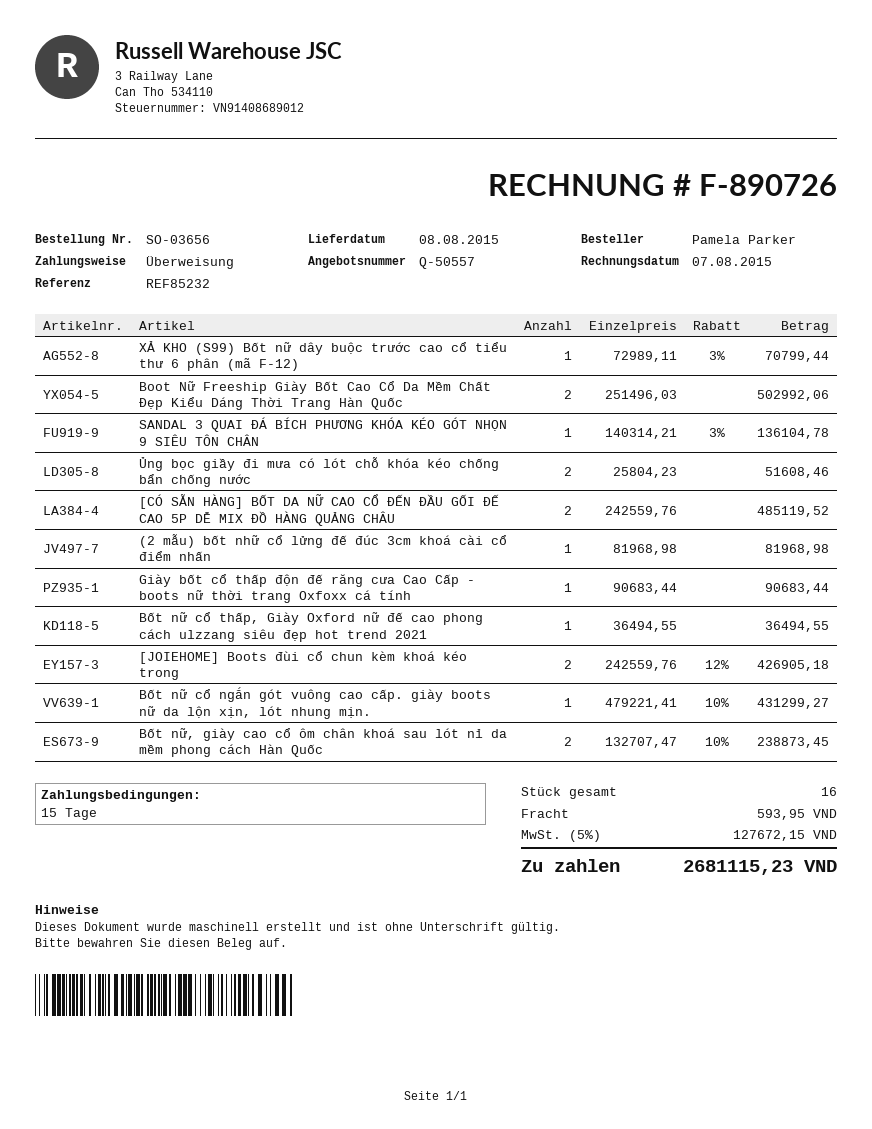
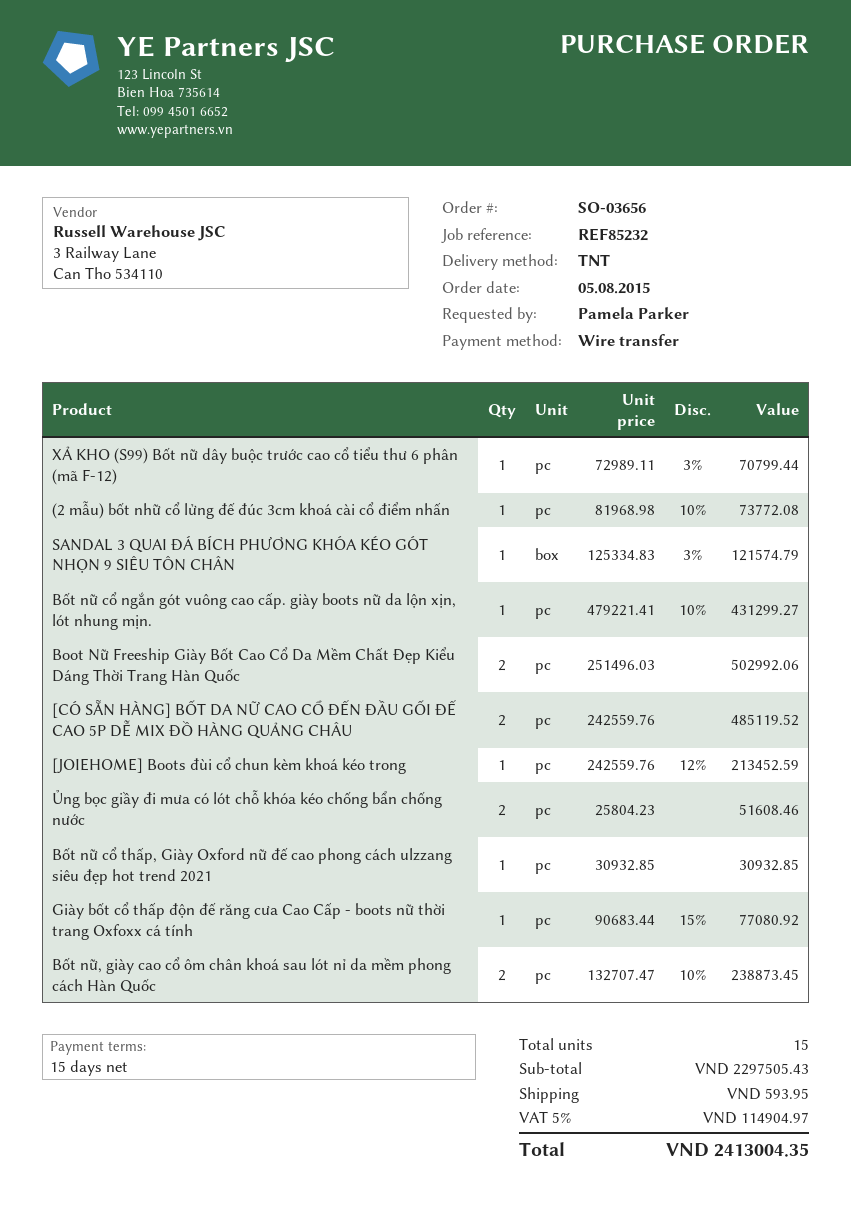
SANDAL 3 QUAI ĐÁ BÍCH PHƯƠNG KHÓA KÉO GÓT NHỌN 9 SIÊU TÔN CHÂN: 1 x 140314.21 - 3% = 136104.78 -> 1 x 125334.83 - 3% = 121574.79
(2 mẫu) bốt nhữ cổ lửng đế đúc 3cm khoá cài cổ điểm nhấn: 1 x 81968.98 = 81968.98 -> 1 x 81968.98 - 10% = 73772.08
Giày bốt cổ thấp độn đế răng cưa Cao Cấp - boots nữ thời trang Oxfoxx cá tính: 1 x 90683.44 = 90683.44 -> 1 x 90683.44 - 15% = 77080.92
Bốt nữ cổ thấp, Giày Oxford nữ đế cao phong cách ulzzang siêu đẹp hot trend 2021: 1 x 36494.55 = 36494.55 -> 1 x 30932.85 = 30932.85
[JOIEHOME] Boots đùi cổ chun kèm khoá kéo trong: 2 x 242559.76 - 12% = 426905.18 -> 1 x 242559.76 - 12% = 213452.59
total quantity: 16 -> 15
tax: 5% = 127672.15 -> 5% = 114904.97
total: 2681115.23 -> 2413004.35

